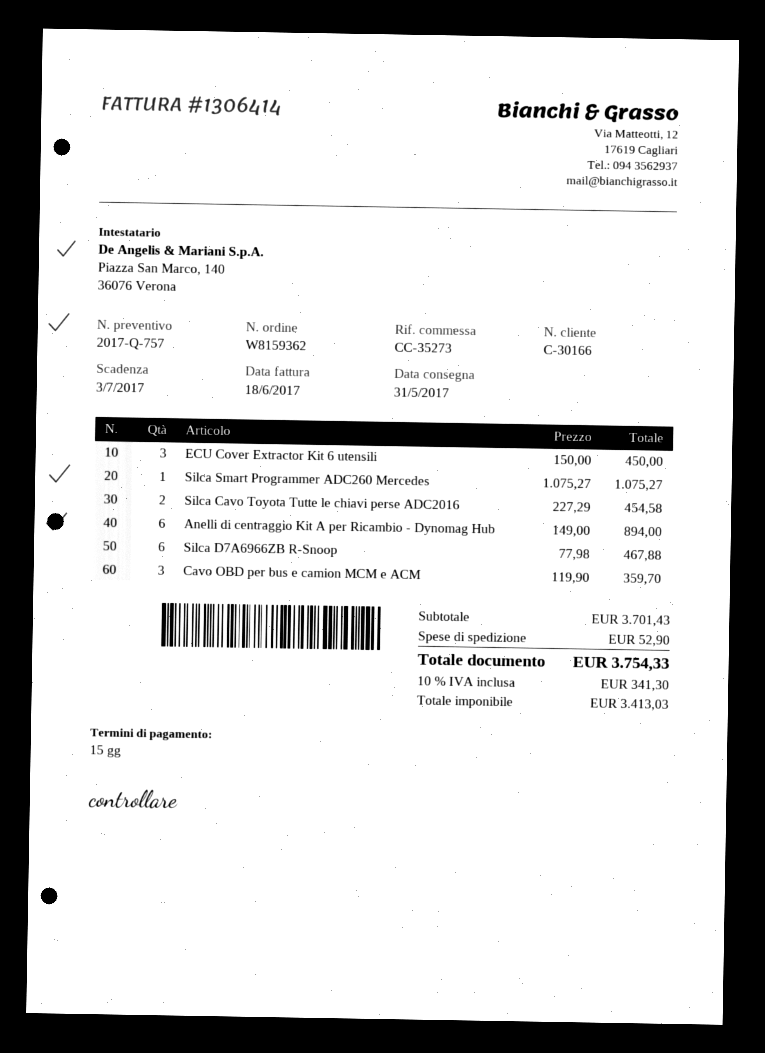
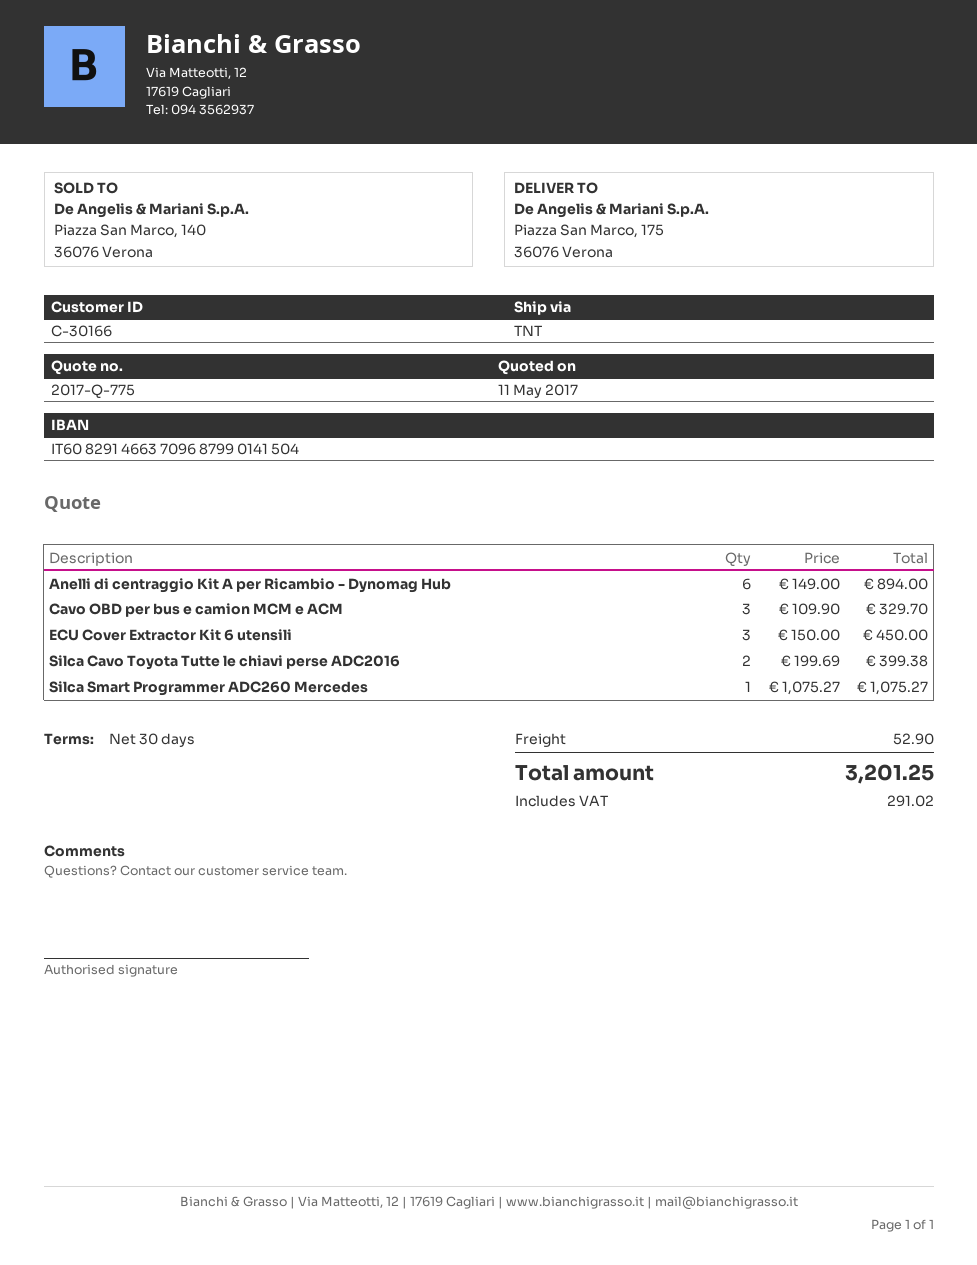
quote number: 2017-Q-757 -> 2017-Q-775
payment terms: 15 days -> 30 days
Silca Cavo Toyota Tutte le chiavi perse ADC2016: 2 x 227.29 = 454.58 -> 2 x 199.69 = 399.38
Silca D7A6966ZB R-Snoop: 6 x 77.98 = 467.88 -> none
Cavo OBD per bus e camion MCM e ACM: 3 x 119.90 = 359.70 -> 3 x 109.90 = 329.70
tax: 341.30 -> 291.02
total: 3754.33 -> 3201.25

